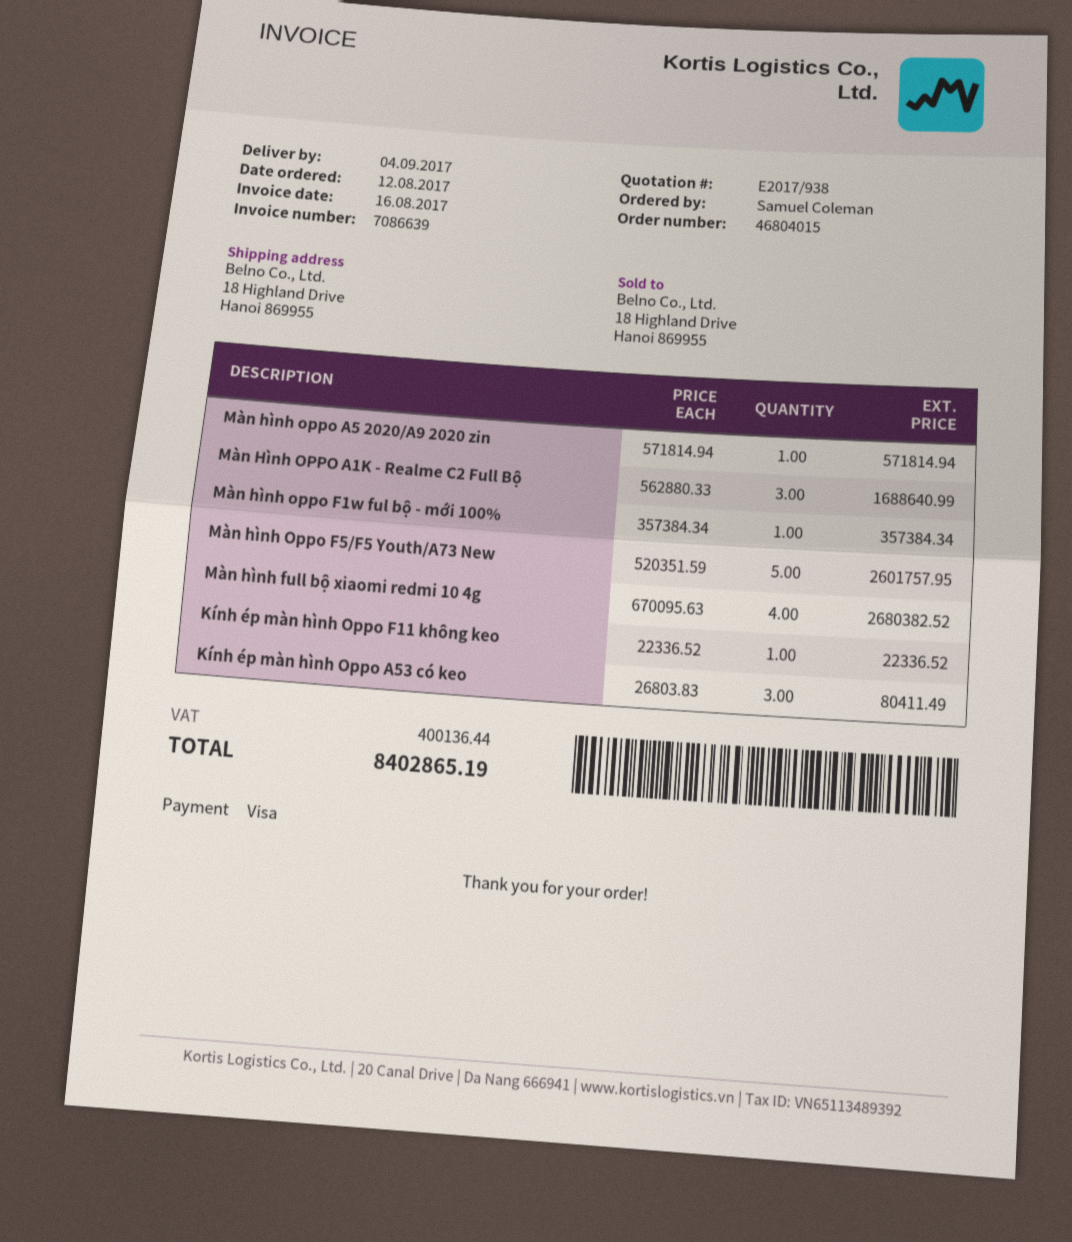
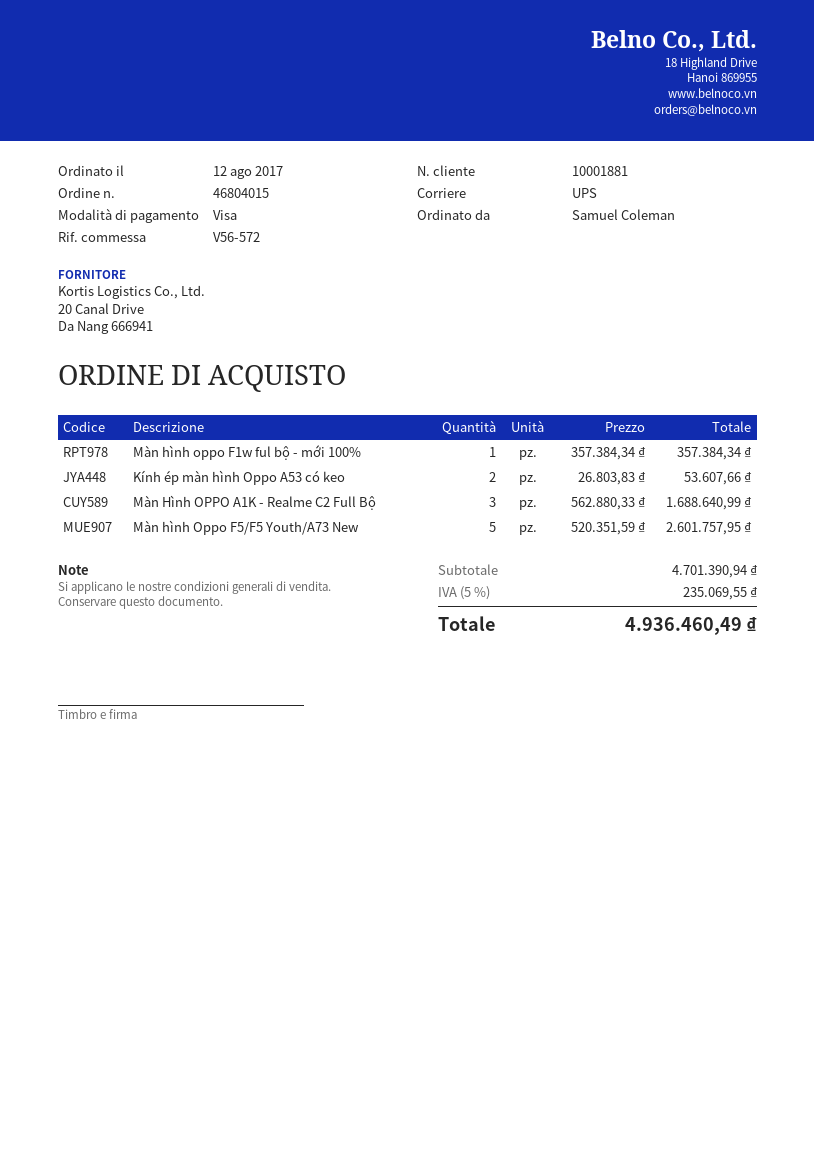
Màn hình oppo A5 2020/A9 2020 zin: 1 x 571814.94 = 571814.94 -> none
Màn hình full bộ xiaomi redmi 10 4g: 4 x 670095.63 = 2680382.52 -> none
Kính ép màn hình Oppo F11 không keo: 1 x 22336.52 = 22336.52 -> none
Kính ép màn hình Oppo A53 có keo: 3 x 26803.83 = 80411.49 -> 2 x 26803.83 = 53607.66
tax: 400136.44 -> 235069.55
total: 8402865.19 -> 4936460.49

